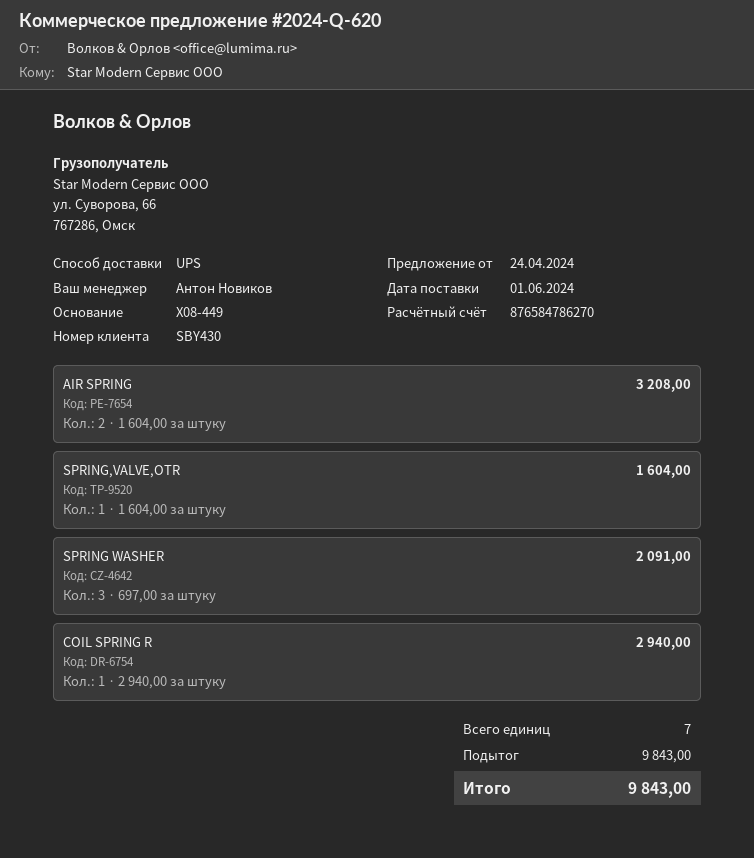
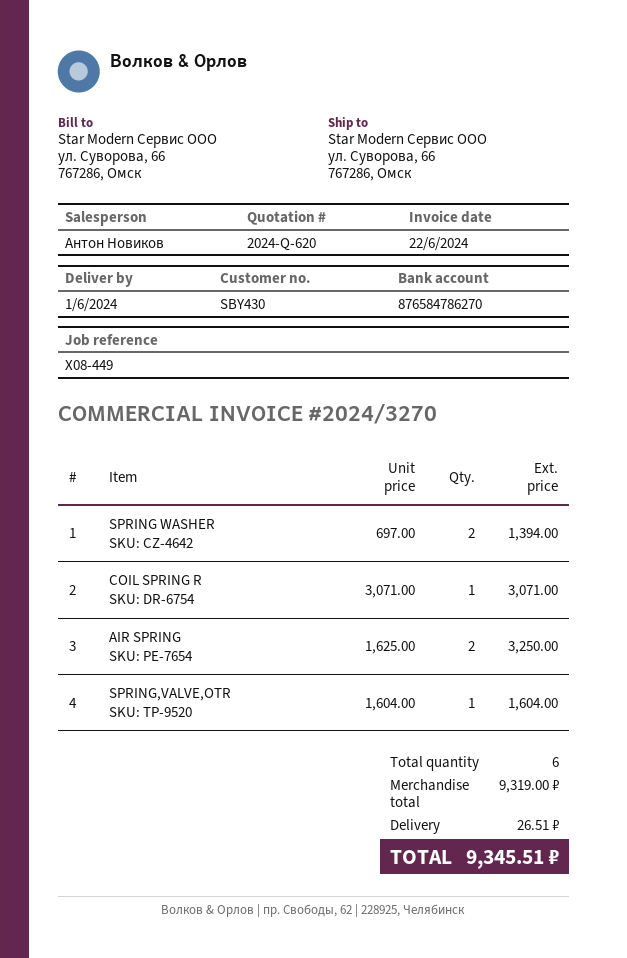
AIR SPRING: 2 x 1604.00 = 3208.00 -> 2 x 1625.00 = 3250.00
SPRING WASHER: 3 x 697.00 = 2091.00 -> 2 x 697.00 = 1394.00
COIL SPRING R: 1 x 2940.00 = 2940.00 -> 1 x 3071.00 = 3071.00
total quantity: 7 -> 6
subtotal: 9843.00 -> 9319.00
shipping: none -> 26.51
total: 9843.00 -> 9345.51

